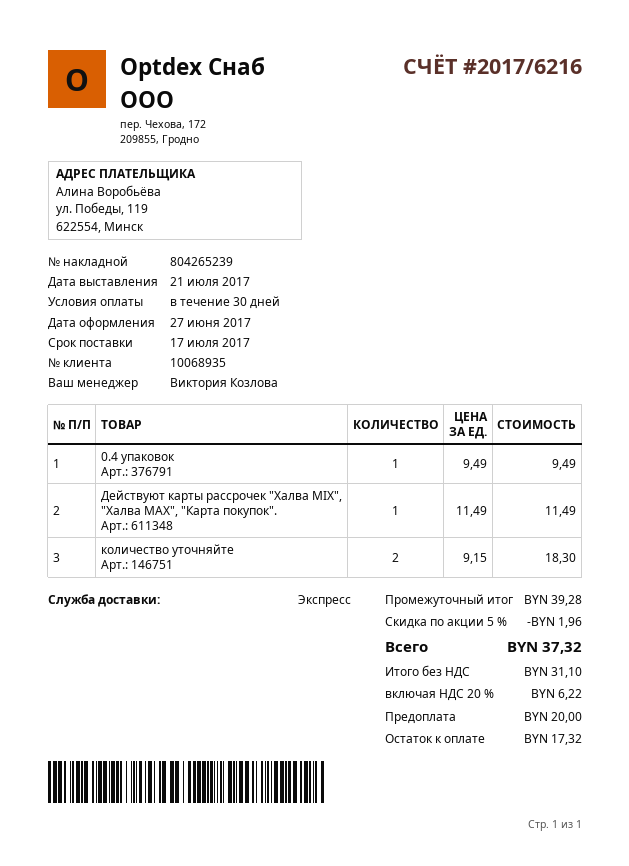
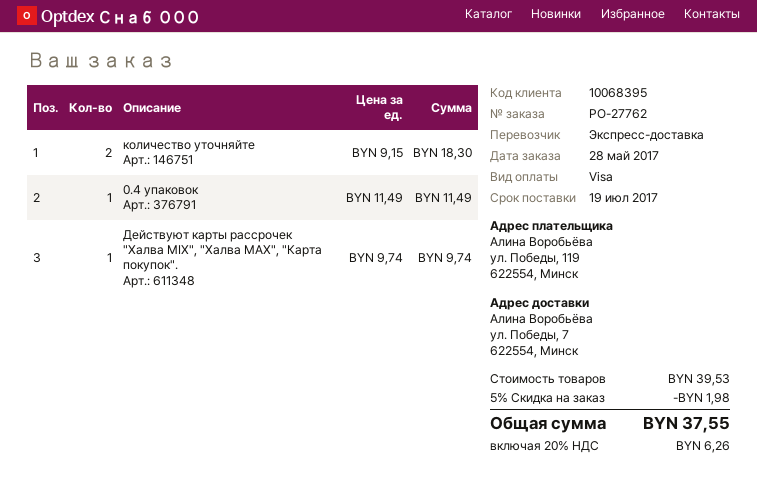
order date: 2017-06-27 -> 2017-05-28
delivery date: 2017-07-17 -> 2017-07-19
customer number: 10068935 -> 10068395
0.4 упаковок: 1 x 9.49 = 9.49 -> 1 x 11.49 = 11.49
Действуют карты рассрочек "Халва MIX", "Халва MAX", "Карта покупок".: 1 x 11.49 = 11.49 -> 1 x 9.74 = 9.74
subtotal: 39.28 -> 39.53
discount: 5% = 1.96 -> 5% = 1.98
tax: 20% = 6.22 -> 20% = 6.26
total: 37.32 -> 37.55

